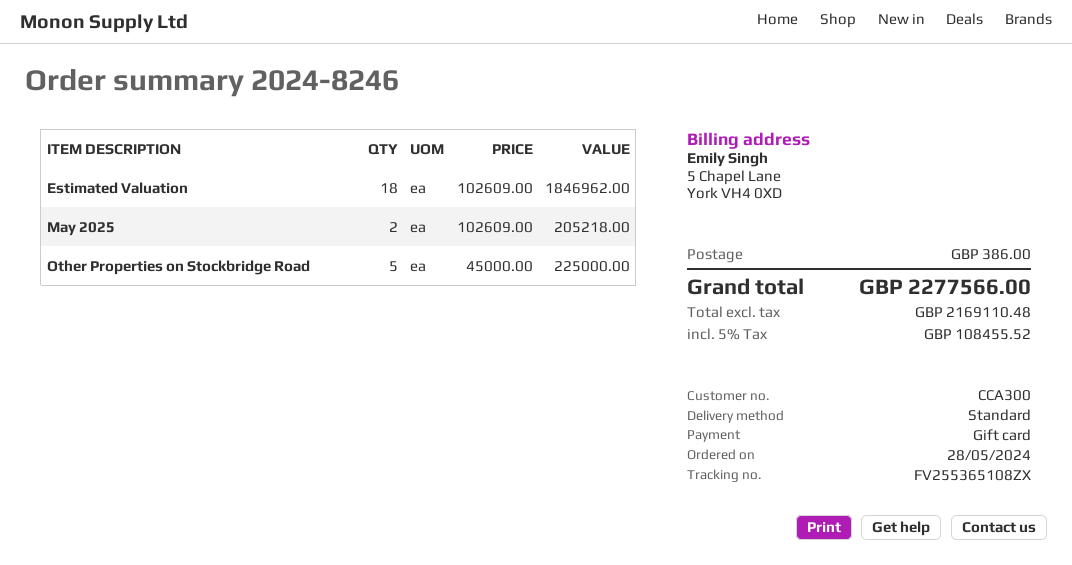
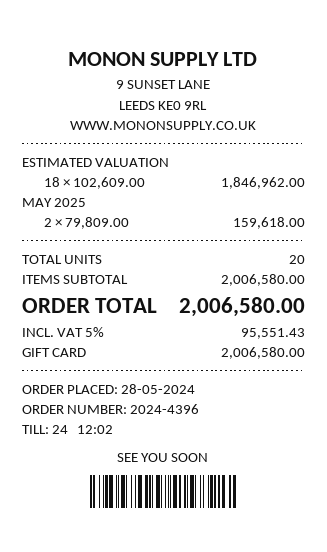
order number: 2024-8246 -> 2024-4396
May 2025: 2 x 102609.00 = 205218.00 -> 2 x 79809.00 = 159618.00
Other Properties on Stockbridge Road: 5 x 45000.00 = 225000.00 -> none
shipping: 386.00 -> none
tax: 5% = 108455.52 -> 5% = 95551.43
total: 2277566.00 -> 2006580.00

